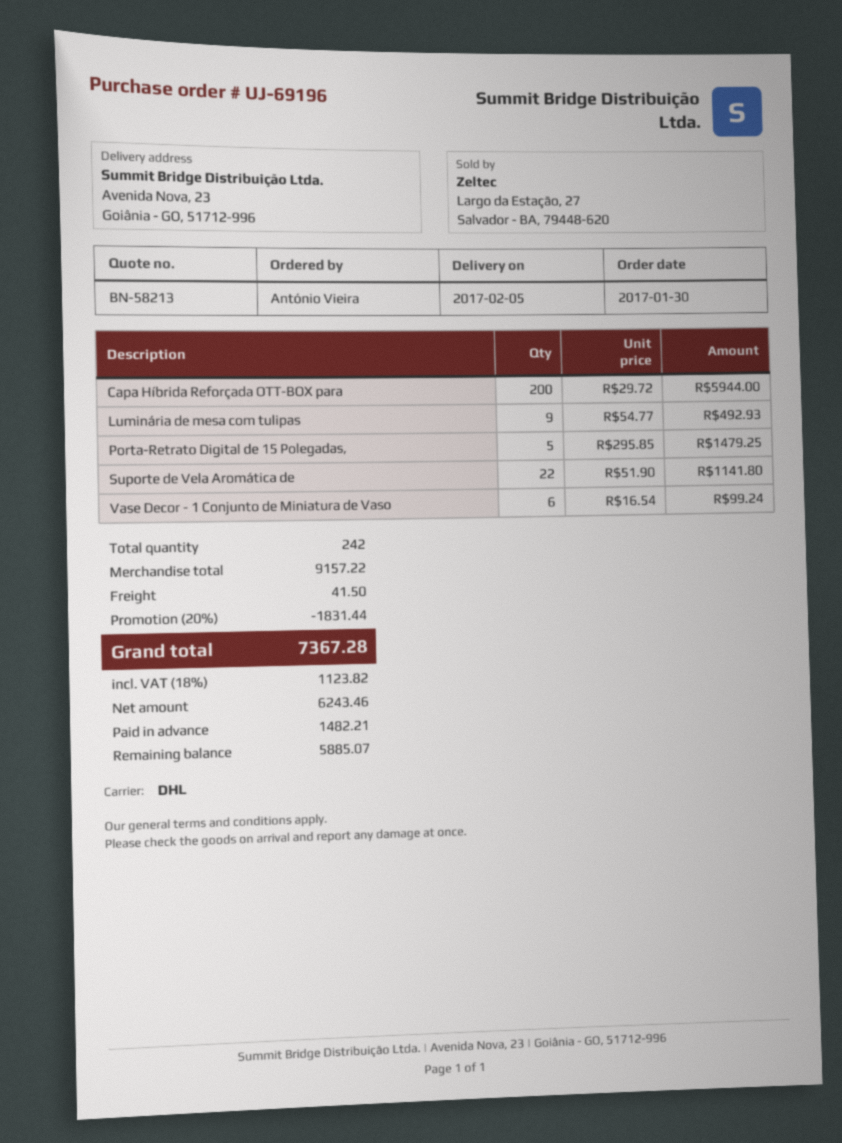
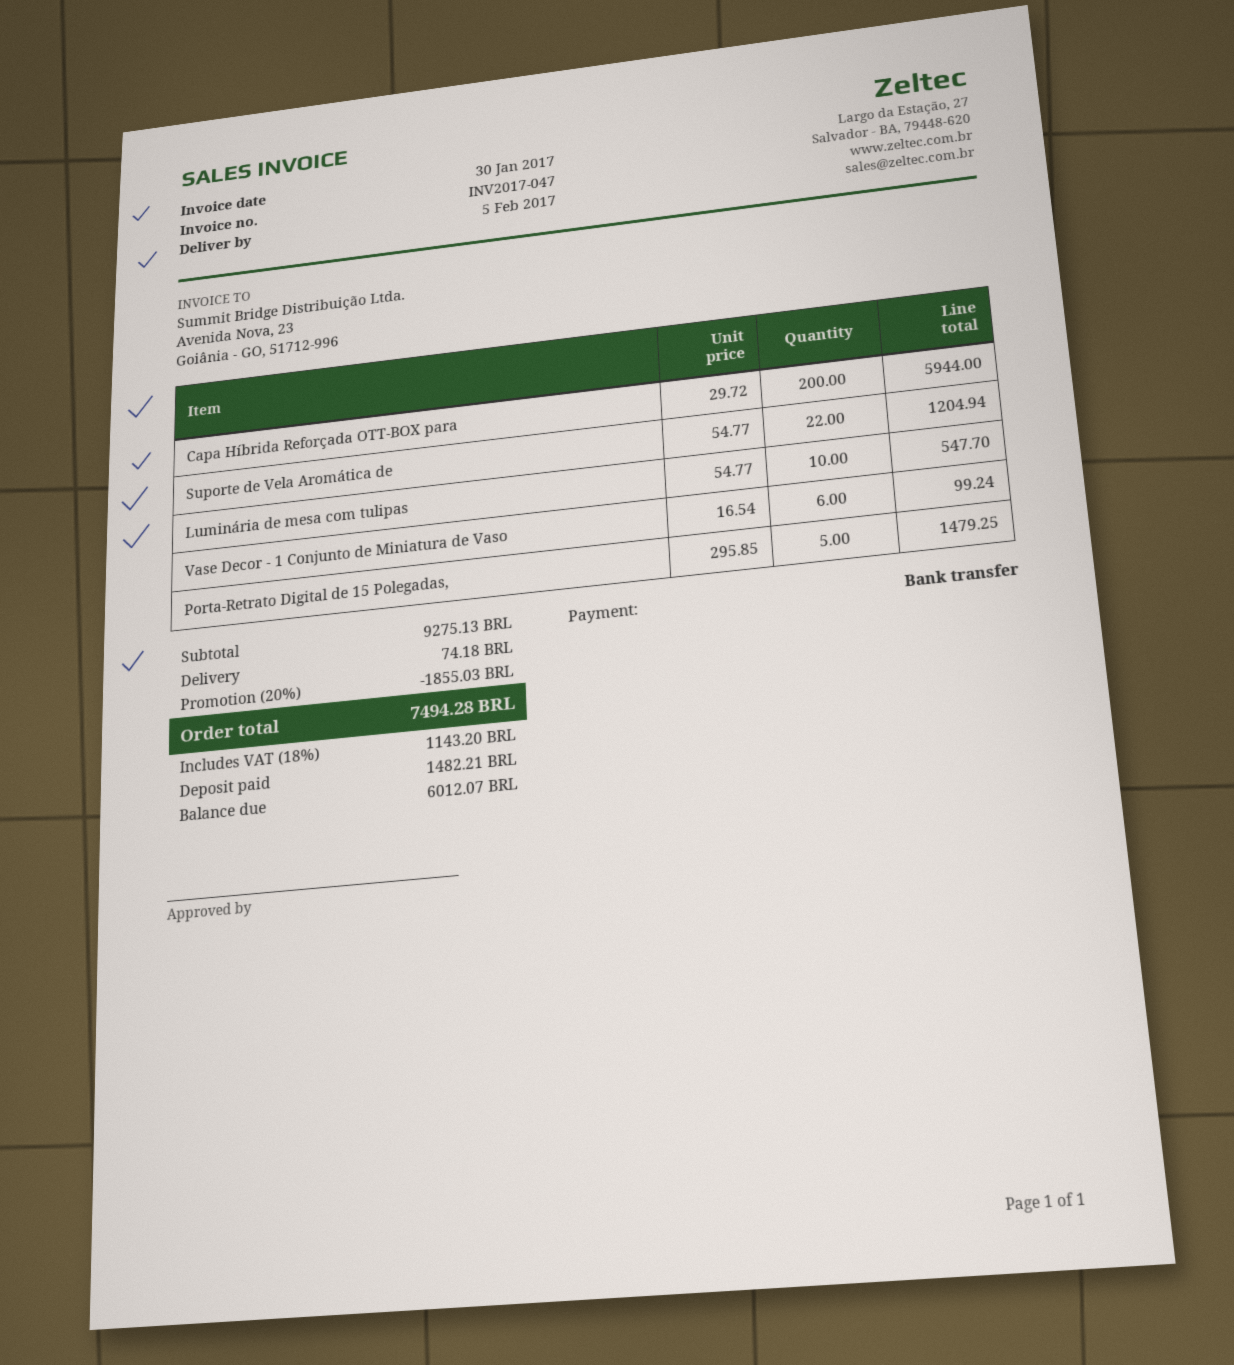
Luminária de mesa com tulipas: 9 x 54.77 = 492.93 -> 10 x 54.77 = 547.70
Suporte de Vela Aromática de: 22 x 51.90 = 1141.80 -> 22 x 54.77 = 1204.94
subtotal: 9157.22 -> 9275.13
discount: 20% = 1831.44 -> 20% = 1855.03
shipping: 41.50 -> 74.18
tax: 18% = 1123.82 -> 18% = 1143.20
total: 7367.28 -> 7494.28
balance: 5885.07 -> 6012.07

